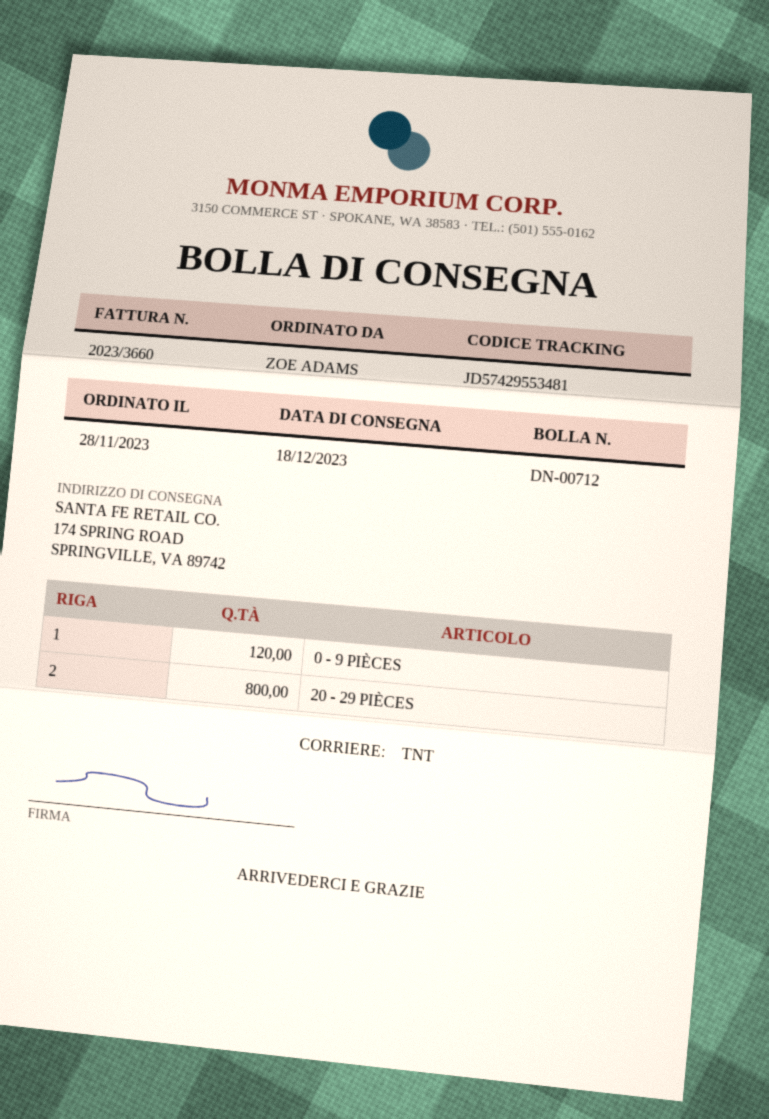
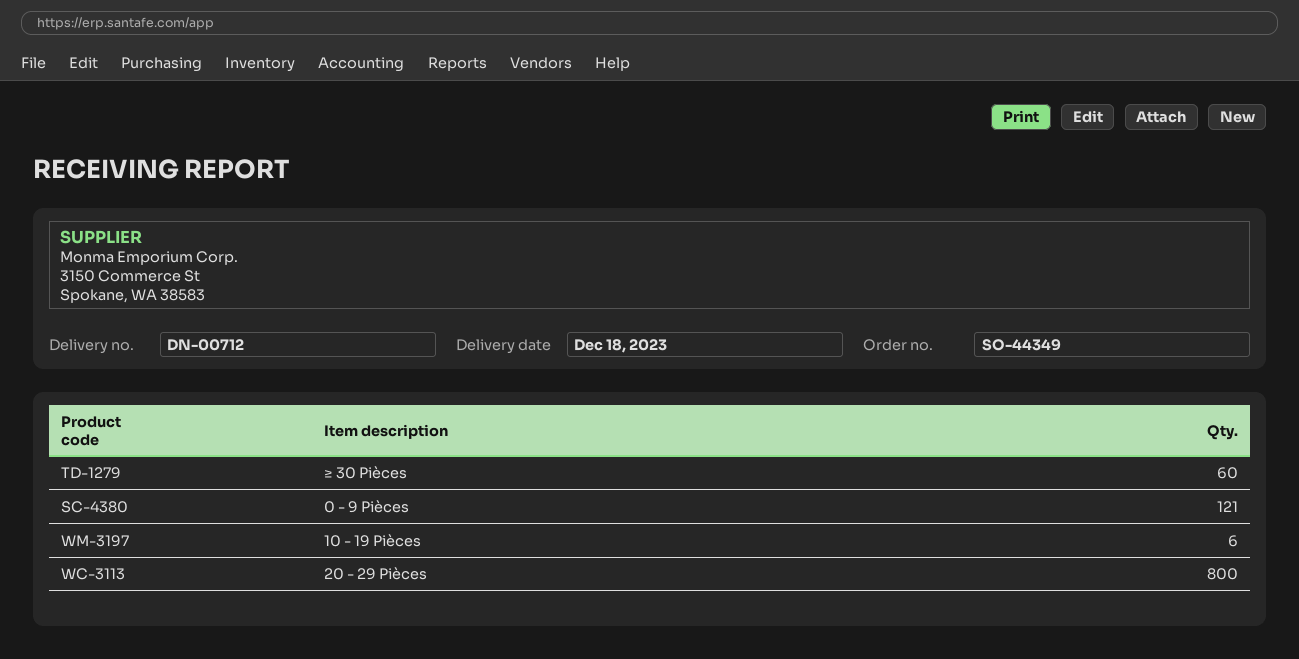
0 - 9 PIÈCES: 120 -> 121
≥ 30 Pièces: none -> 60
10 - 19 Pièces: none -> 6

